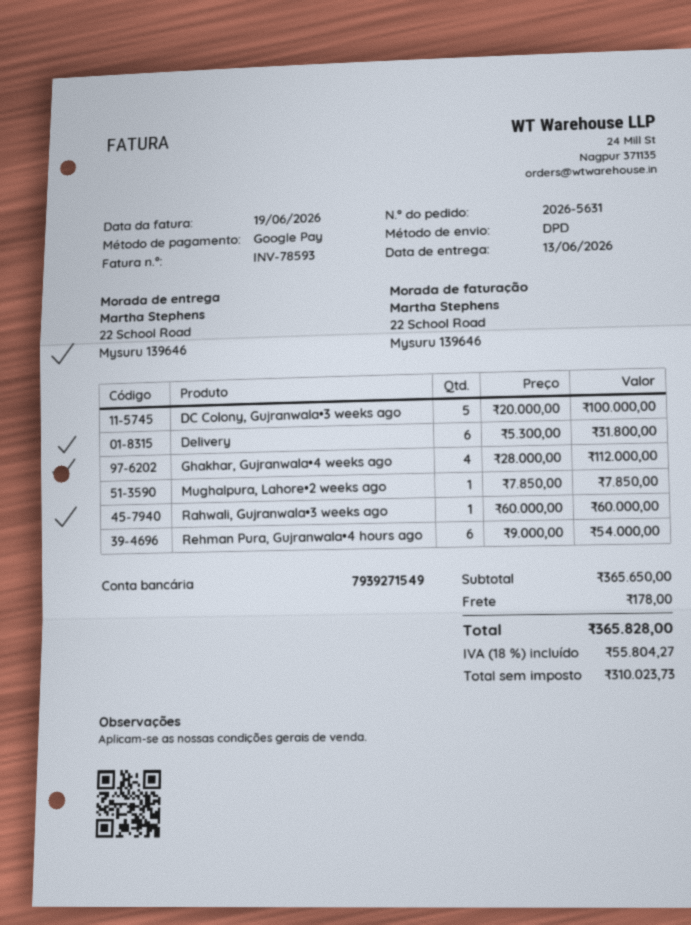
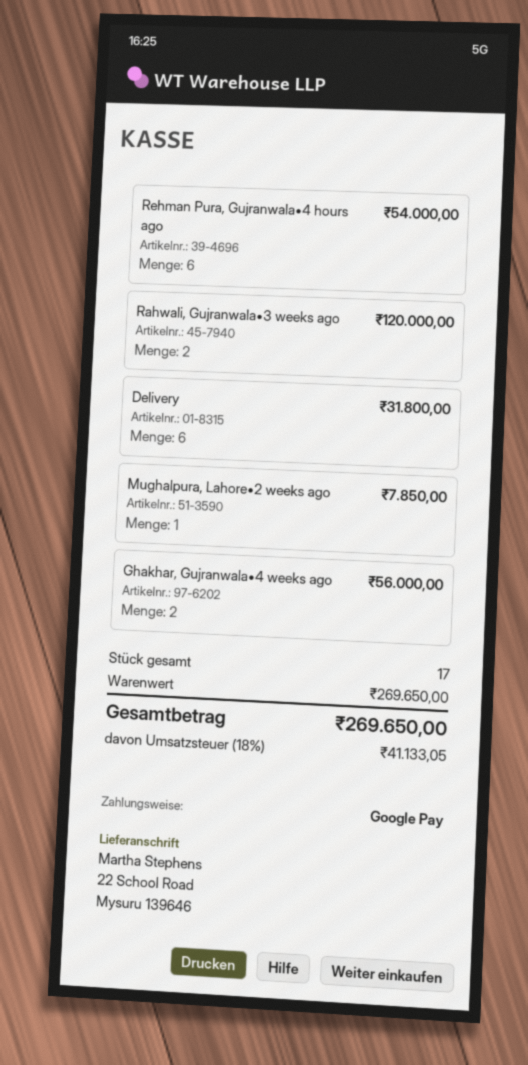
DC Colony, Gujranwala•3 weeks ago: 5 for 100000.00 -> none
Ghakhar, Gujranwala•4 weeks ago: 4 for 112000.00 -> 2 for 56000.00
Rahwali, Gujranwala•3 weeks ago: 1 for 60000.00 -> 2 for 120000.00
subtotal: 365650.00 -> 269650.00
shipping: 178.00 -> none
tax: 18% = 55804.27 -> 18% = 41133.05
total: 365828.00 -> 269650.00

